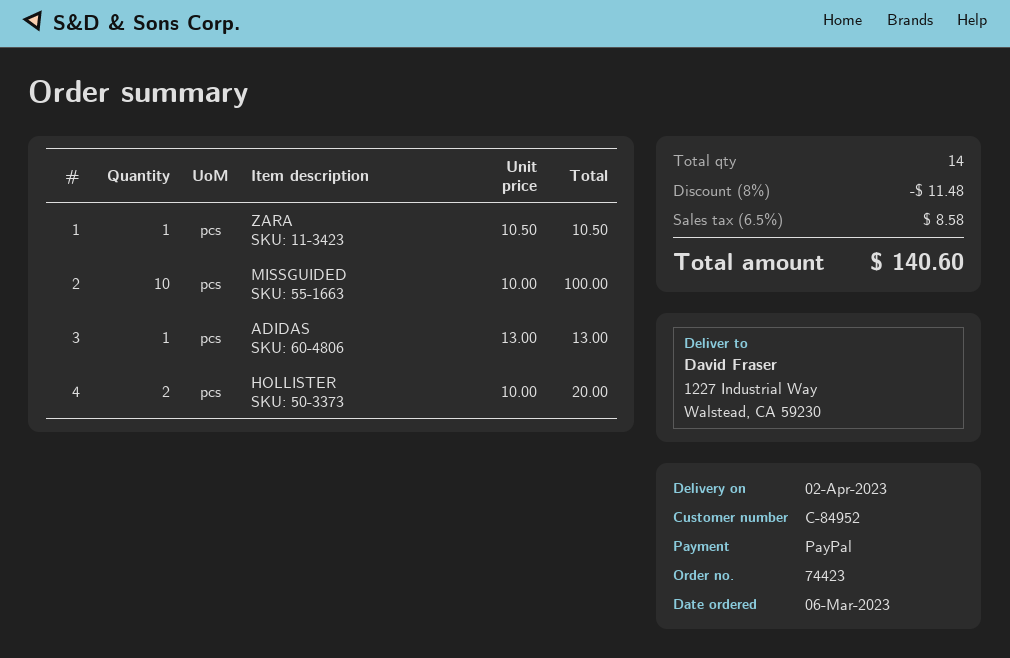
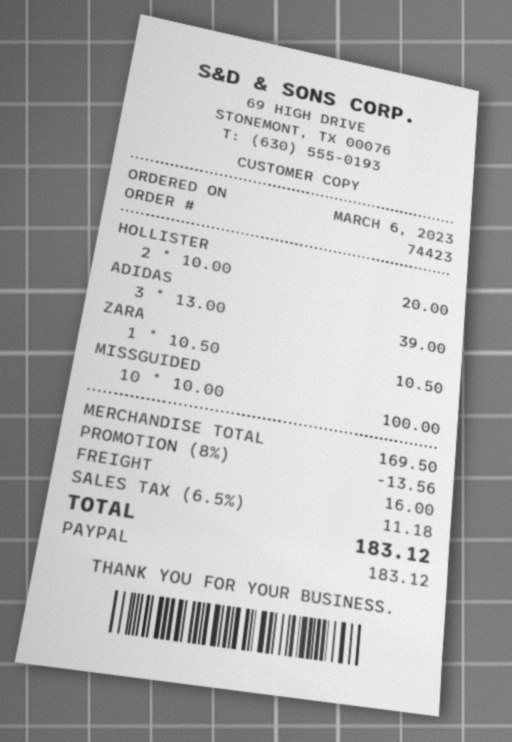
ADIDAS: 1 x 13.00 = 13.00 -> 3 x 13.00 = 39.00
discount: 8% = 11.48 -> 8% = 13.56
shipping: none -> 16.00
tax: 6.5% = 8.58 -> 6.5% = 11.18
total: 140.60 -> 183.12

